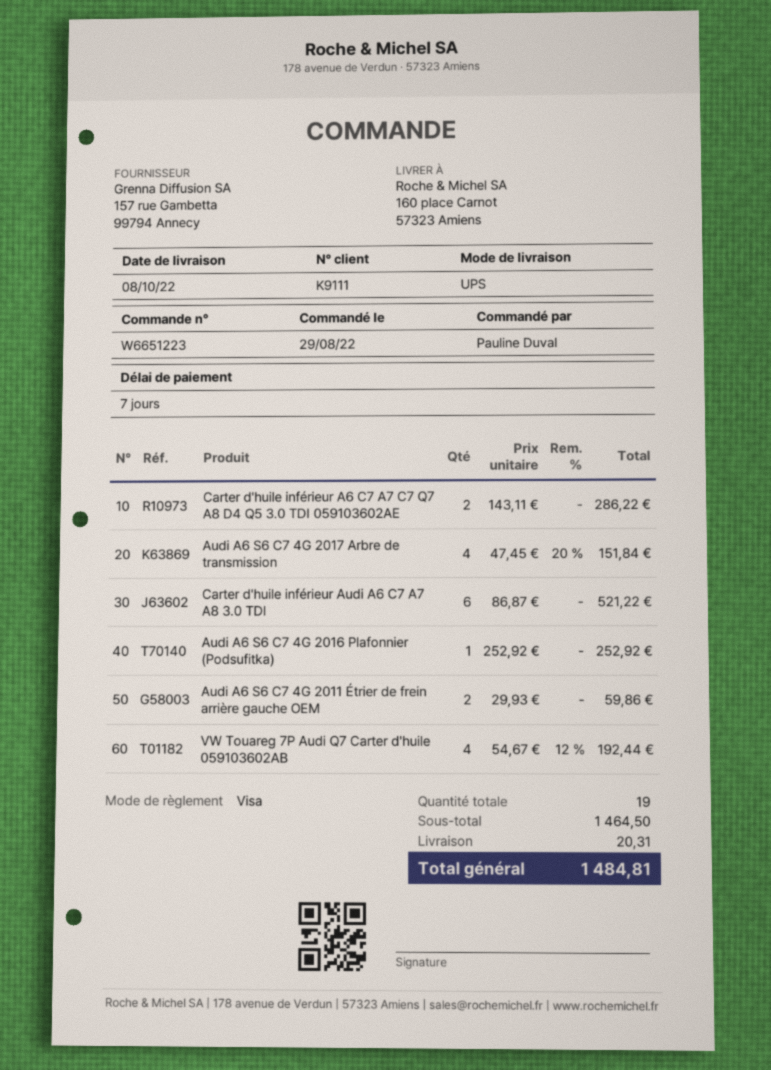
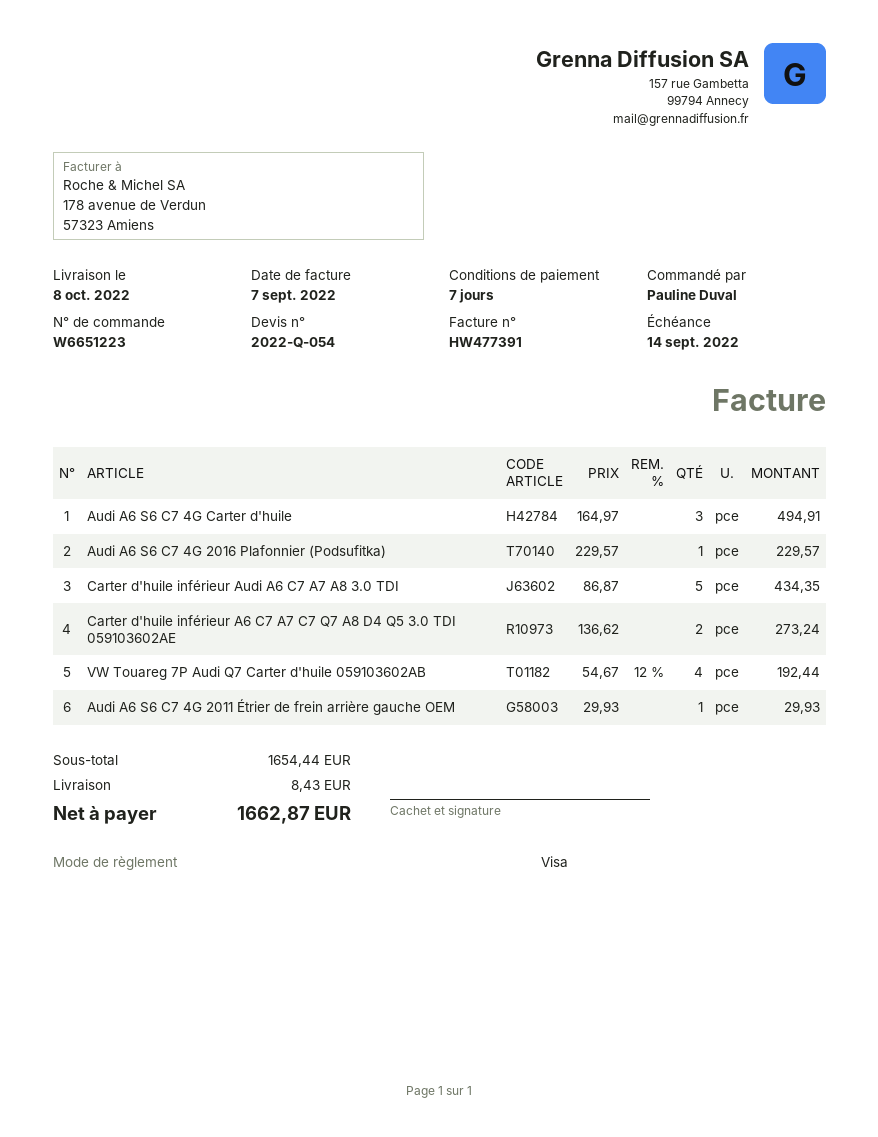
Carter d'huile inférieur A6 C7 A7 C7 Q7 A8 D4 Q5 3.0 TDI 059103602AE: 2 x 143.11 = 286.22 -> 2 x 136.62 = 273.24
Audi A6 S6 C7 4G 2017 Arbre de transmission: 4 x 47.45 - 20% = 151.84 -> none
Carter d'huile inférieur Audi A6 C7 A7 A8 3.0 TDI: 6 x 86.87 = 521.22 -> 5 x 86.87 = 434.35
Audi A6 S6 C7 4G 2016 Plafonnier (Podsufitka): 1 x 252.92 = 252.92 -> 1 x 229.57 = 229.57
Audi A6 S6 C7 4G 2011 Étrier de frein arrière gauche OEM: 2 x 29.93 = 59.86 -> 1 x 29.93 = 29.93
Audi A6 S6 C7 4G Carter d'huile: none -> 3 x 164.97 = 494.91
subtotal: 1464.50 -> 1654.44
shipping: 20.31 -> 8.43
total: 1484.81 -> 1662.87

